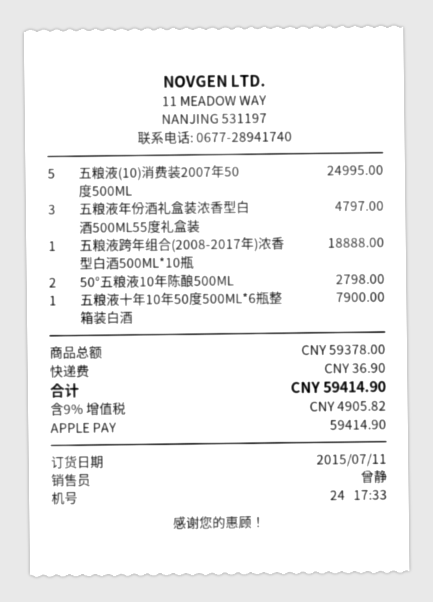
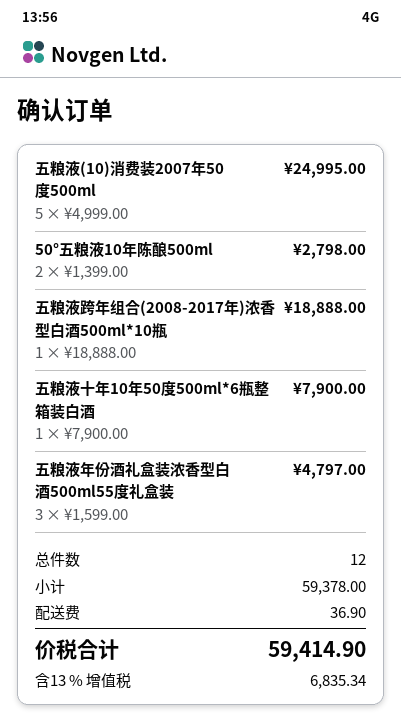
tax: 9% = 4905.82 -> 13% = 6835.34

